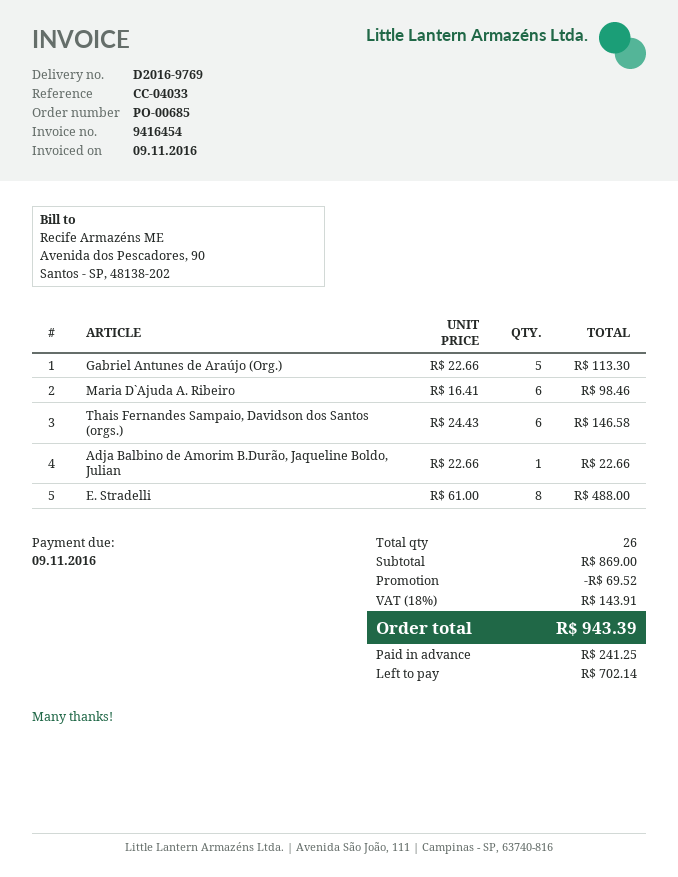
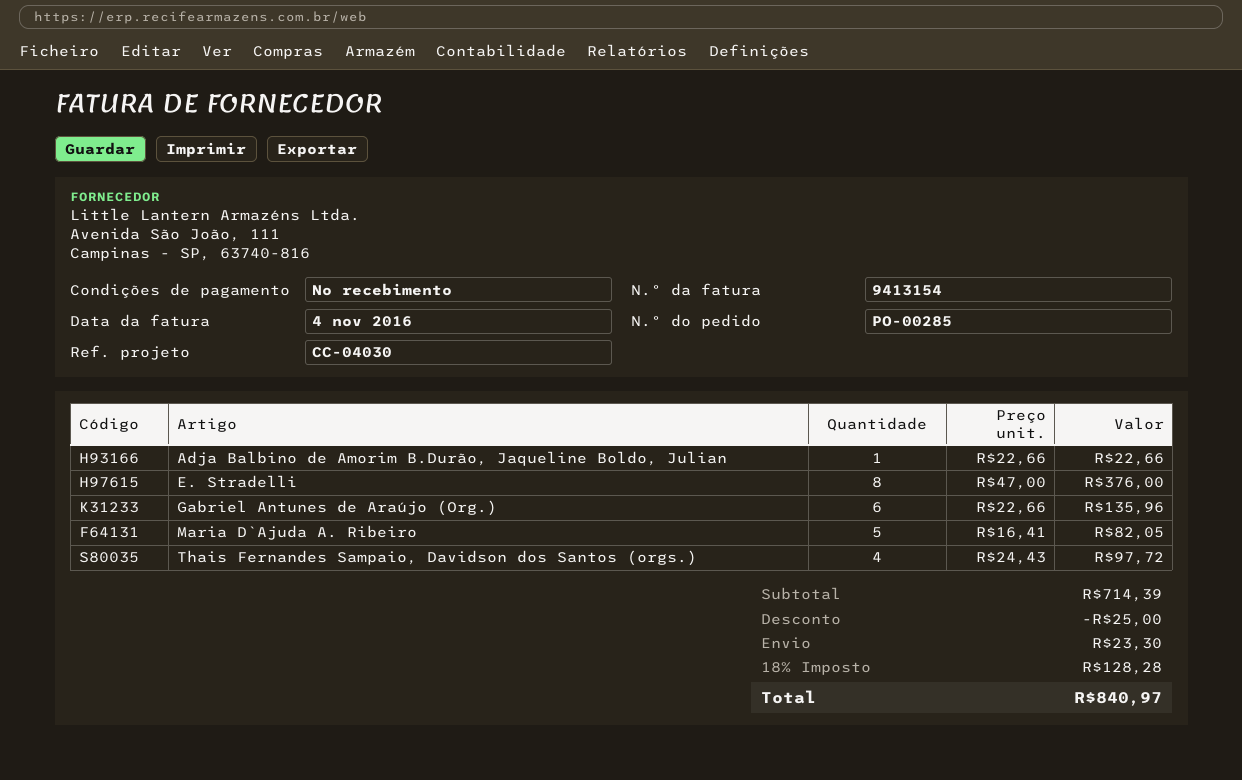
order number: PO-00685 -> PO-00285
invoice number: 9416454 -> 9413154
invoice date: 2016-11-09 -> 2016-11-04
reference: CC-04033 -> CC-04030
Gabriel Antunes de Araújo (Org.): 5 x 22.66 = 113.30 -> 6 x 22.66 = 135.96
Maria D`Ajuda A. Ribeiro: 6 x 16.41 = 98.46 -> 5 x 16.41 = 82.05
Thais Fernandes Sampaio, Davidson dos Santos (orgs.): 6 x 24.43 = 146.58 -> 4 x 24.43 = 97.72
E. Stradelli: 8 x 61.00 = 488.00 -> 8 x 47.00 = 376.00
subtotal: 869.00 -> 714.39
discount: 69.52 -> 25.00
shipping: none -> 23.30
tax: 18% = 143.91 -> 18% = 128.28
total: 943.39 -> 840.97

